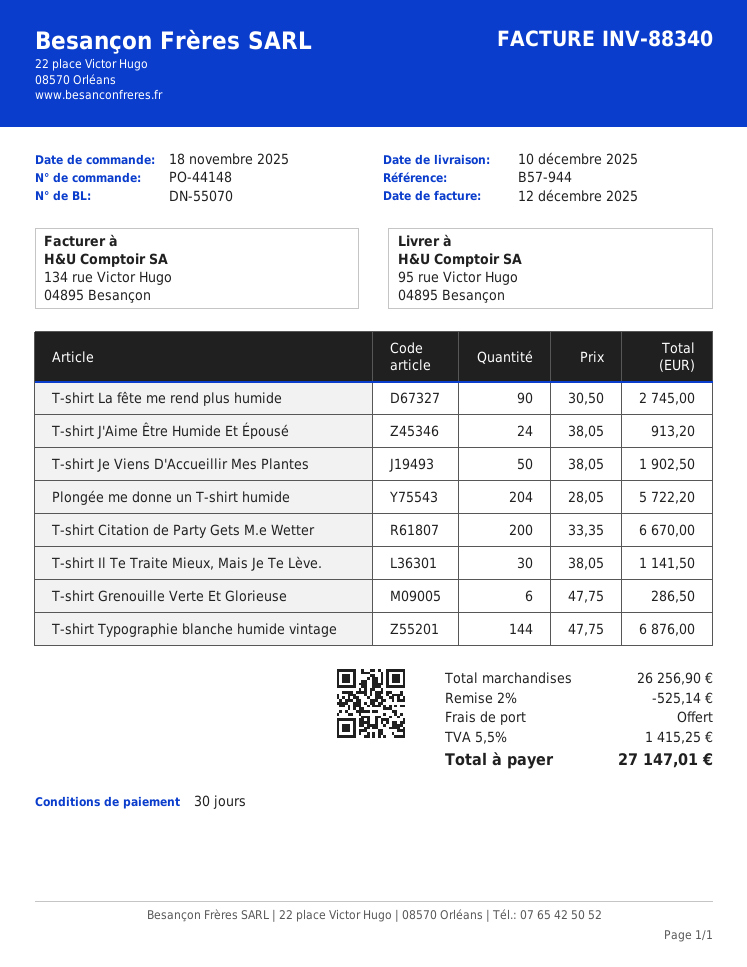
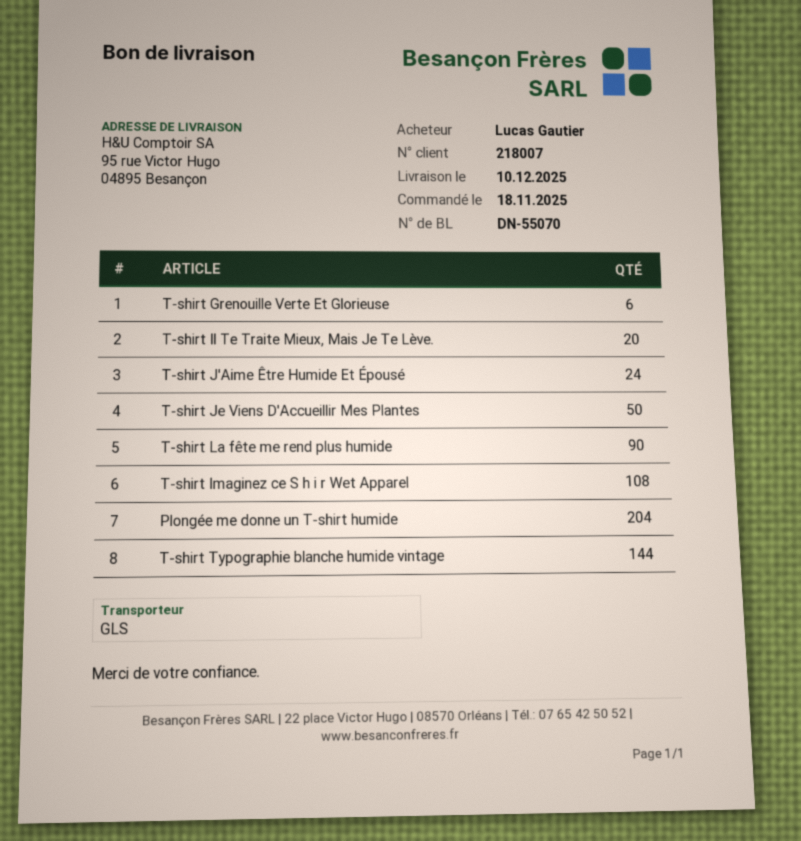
T-shirt Citation de Party Gets M.e Wetter: 200 -> none
T-shirt Il Te Traite Mieux, Mais Je Te Lève.: 30 -> 20
T-shirt Imaginez ce S h i r Wet Apparel: none -> 108

